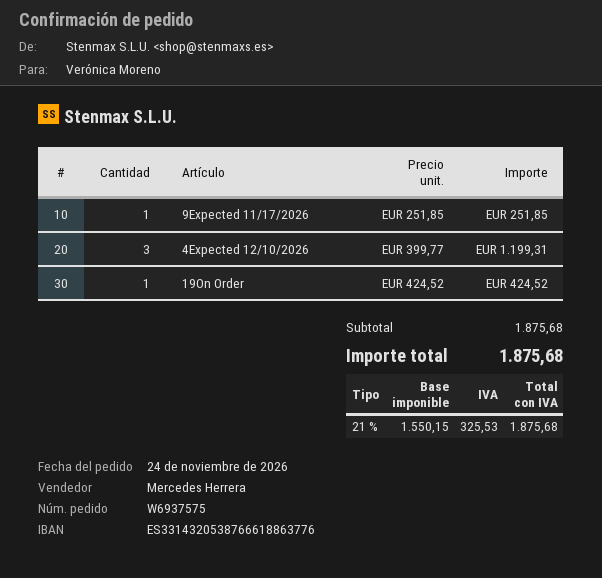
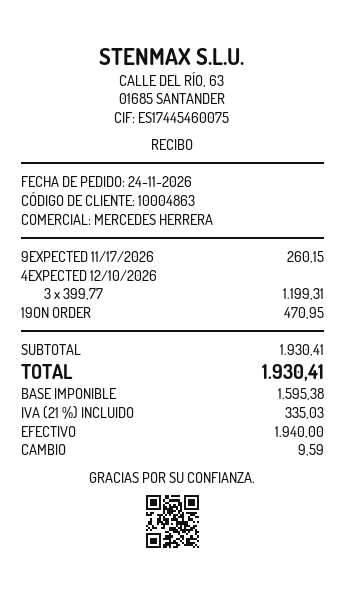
9Expected 11/17/2026: 1 x 251.85 = 251.85 -> 1 x 260.15 = 260.15
19On Order: 1 x 424.52 = 424.52 -> 1 x 470.95 = 470.95
subtotal: 1875.68 -> 1930.41
net: 1550.15 -> 1595.38
tax: 21% = 325.53 -> 21% = 335.03
total: 1875.68 -> 1930.41

